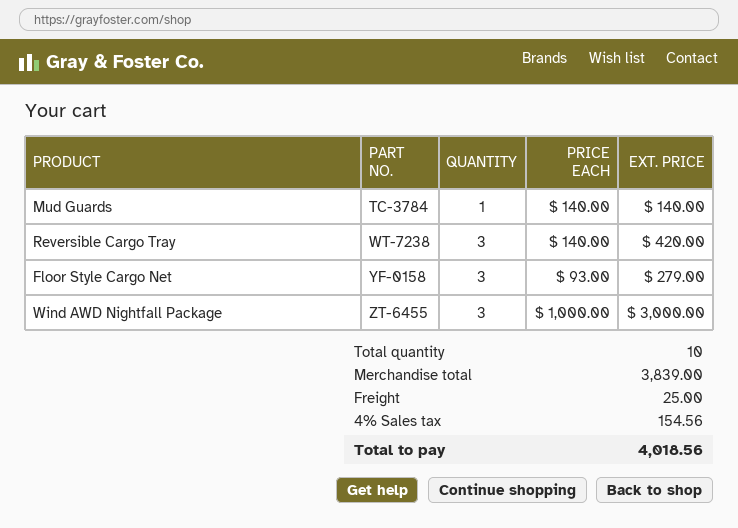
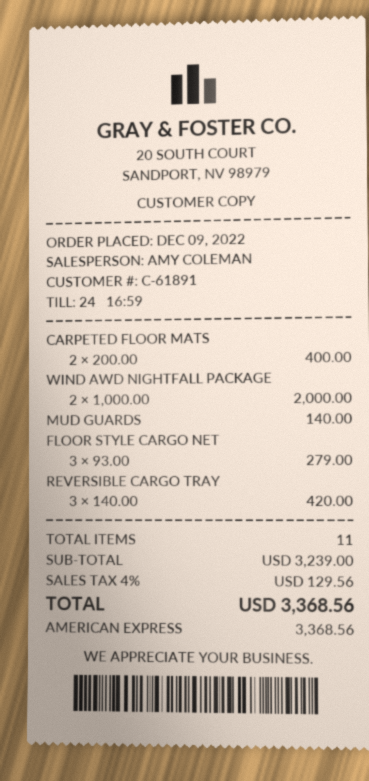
Wind AWD Nightfall Package: 3 x 1000.00 = 3000.00 -> 2 x 1000.00 = 2000.00
CARPETED FLOOR MATS: none -> 2 x 200.00 = 400.00
total quantity: 10 -> 11
subtotal: 3839.00 -> 3239.00
shipping: 25.00 -> none
tax: 4% = 154.56 -> 4% = 129.56
total: 4018.56 -> 3368.56

